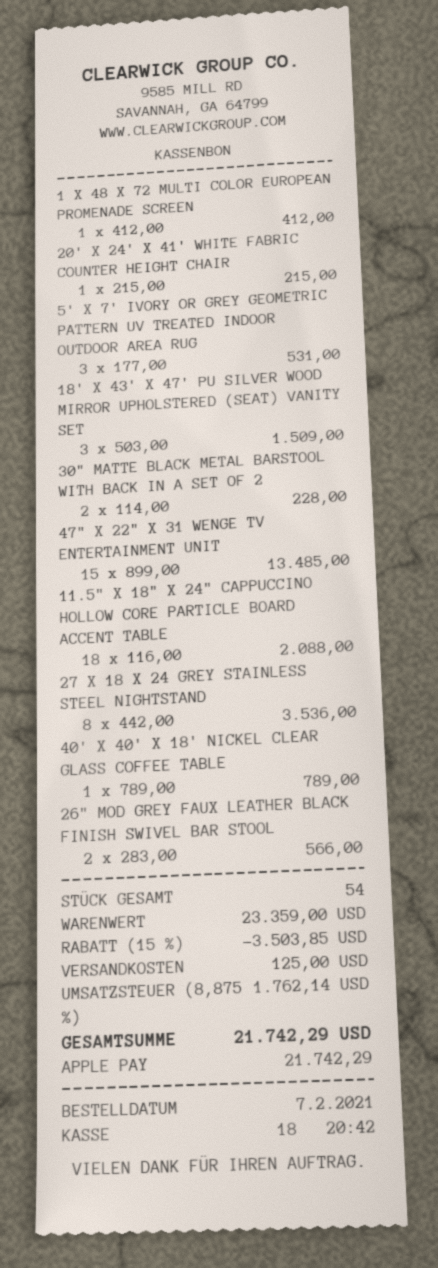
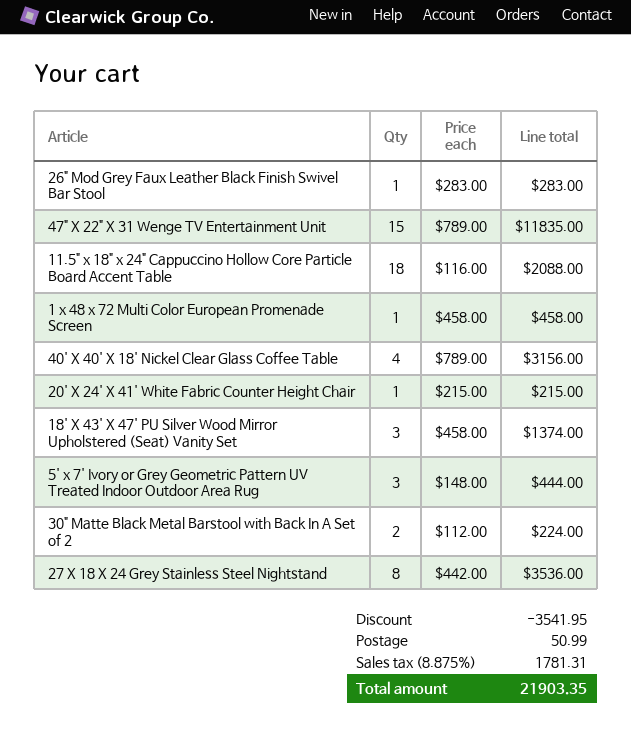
1 X 48 X 72 MULTI COLOR EUROPEAN PROMENADE SCREEN: 1 x 412.00 = 412.00 -> 1 x 458.00 = 458.00
5' X 7' IVORY OR GREY GEOMETRIC PATTERN UV TREATED INDOOR OUTDOOR AREA RUG: 3 x 177.00 = 531.00 -> 3 x 148.00 = 444.00
18' X 43' X 47' PU SILVER WOOD MIRROR UPHOLSTERED (SEAT) VANITY SET: 3 x 503.00 = 1509.00 -> 3 x 458.00 = 1374.00
30" MATTE BLACK METAL BARSTOOL WITH BACK IN A SET OF 2: 2 x 114.00 = 228.00 -> 2 x 112.00 = 224.00
47" X 22" X 31 WENGE TV ENTERTAINMENT UNIT: 15 x 899.00 = 13485.00 -> 15 x 789.00 = 11835.00
40' X 40' X 18' NICKEL CLEAR GLASS COFFEE TABLE: 1 x 789.00 = 789.00 -> 4 x 789.00 = 3156.00
26" MOD GREY FAUX LEATHER BLACK FINISH SWIVEL BAR STOOL: 2 x 283.00 = 566.00 -> 1 x 283.00 = 283.00
discount: 3503.85 -> 3541.95
shipping: 125.00 -> 50.99
tax: 8.875% = 1762.14 -> 8.875% = 1781.31
total: 21742.29 -> 21903.35

